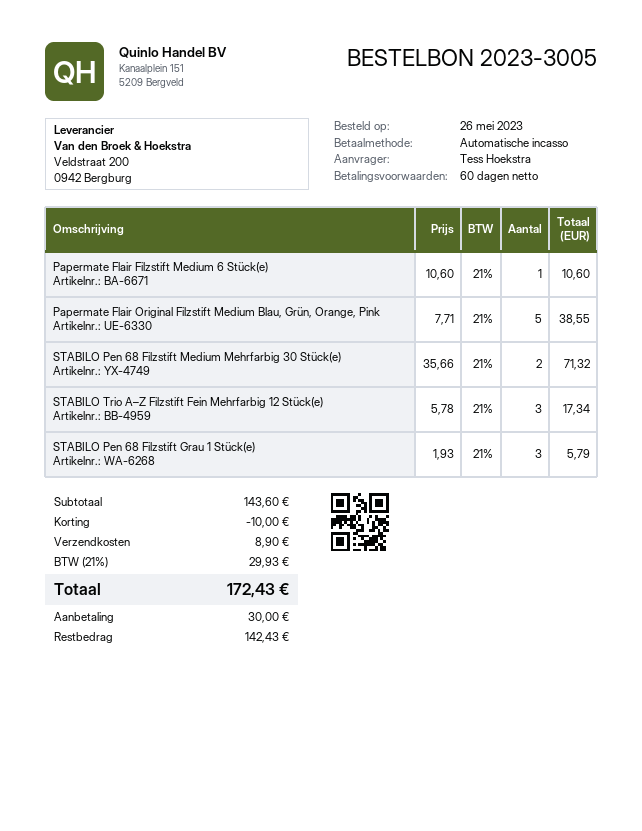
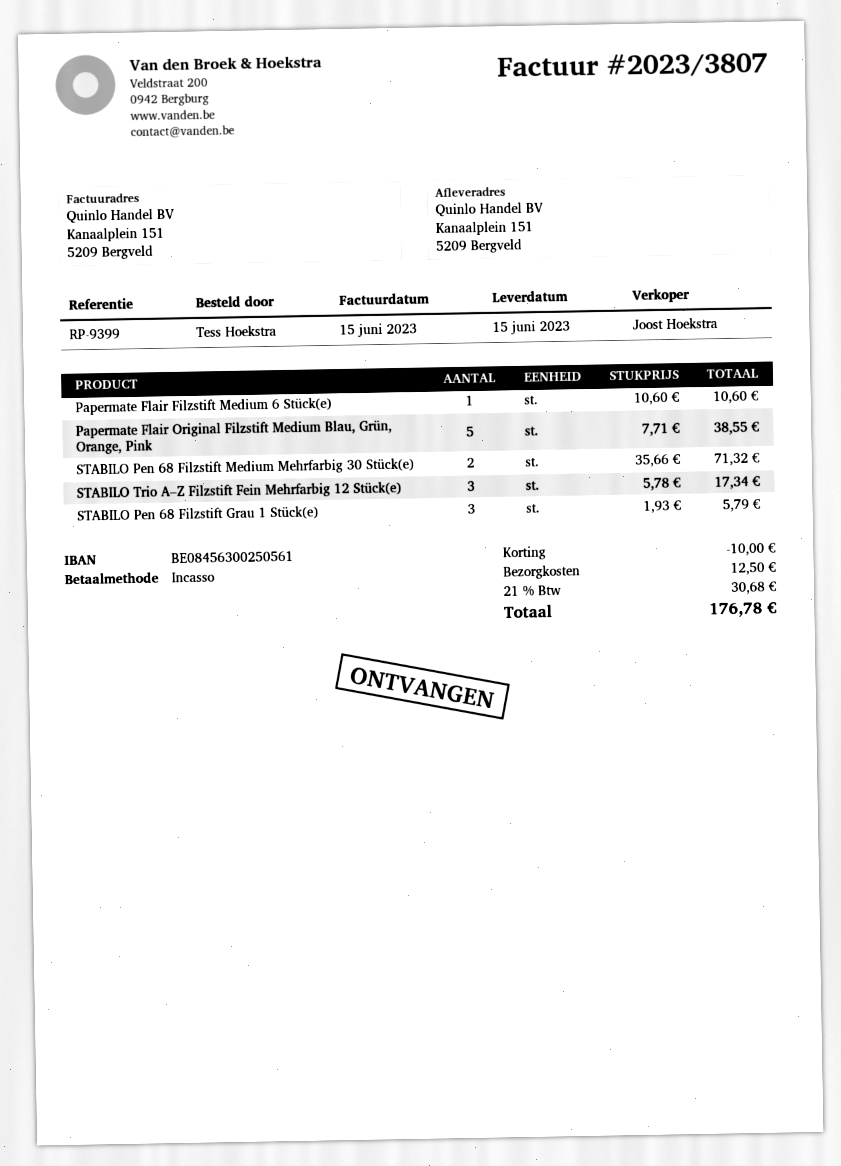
shipping: 8.90 -> 12.50
tax: 21% = 29.93 -> 21% = 30.68
total: 172.43 -> 176.78

